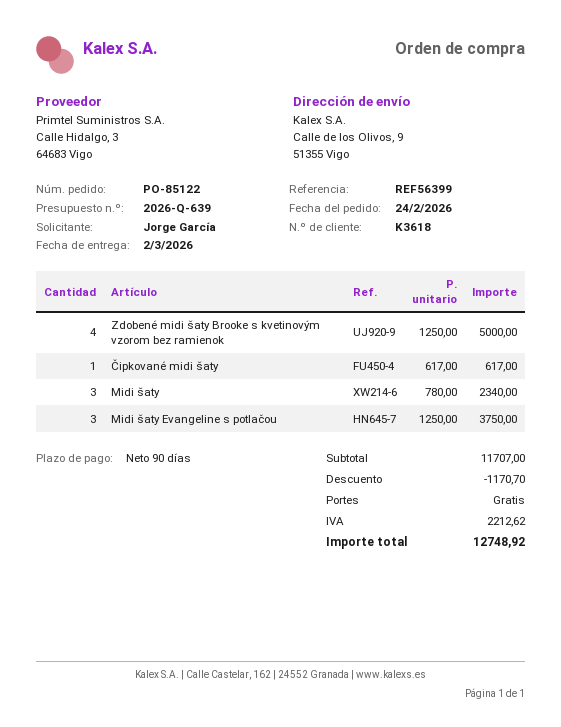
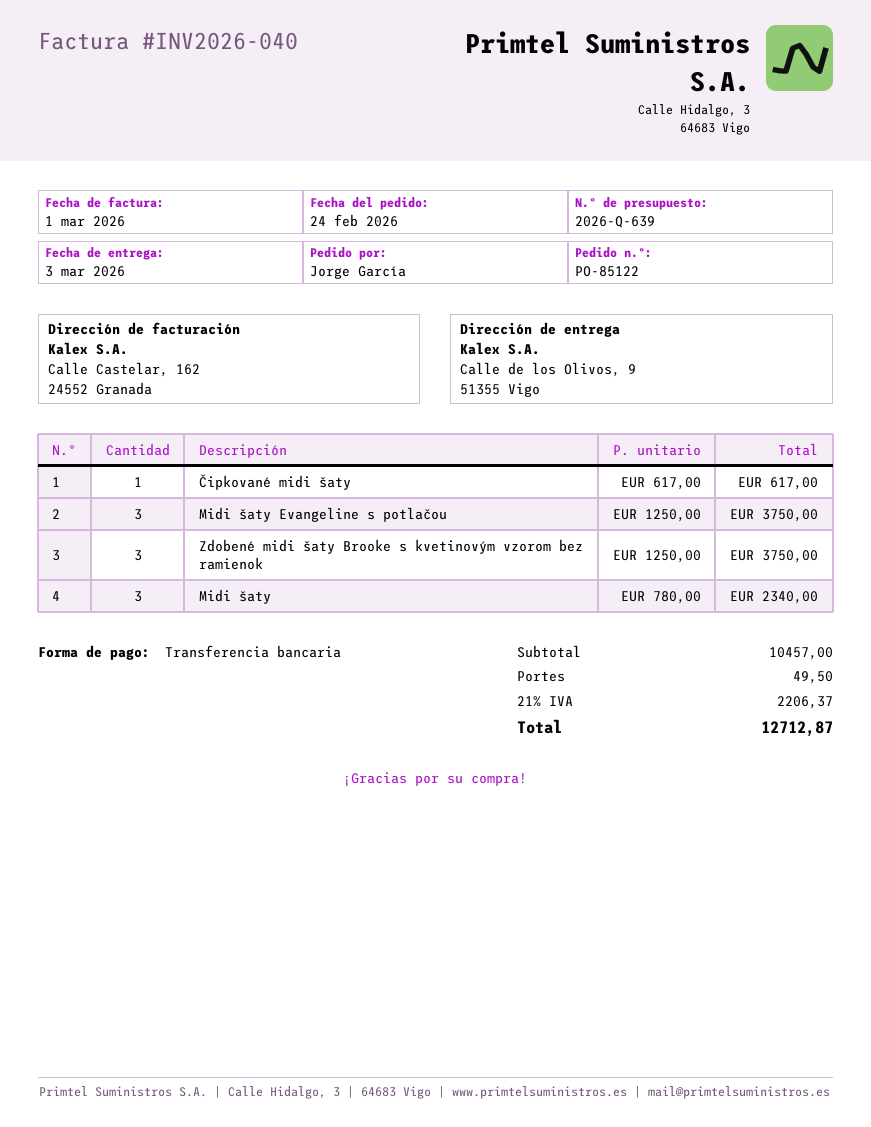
delivery date: 2026-03-02 -> 2026-03-03
Zdobené midi šaty Brooke s kvetinovým vzorom bez ramienok: 4 x 1250.00 = 5000.00 -> 3 x 1250.00 = 3750.00
subtotal: 11707.00 -> 10457.00
discount: 1170.70 -> none
shipping: 0.00 -> 49.50
tax: 2212.62 -> 2206.37
total: 12748.92 -> 12712.87

